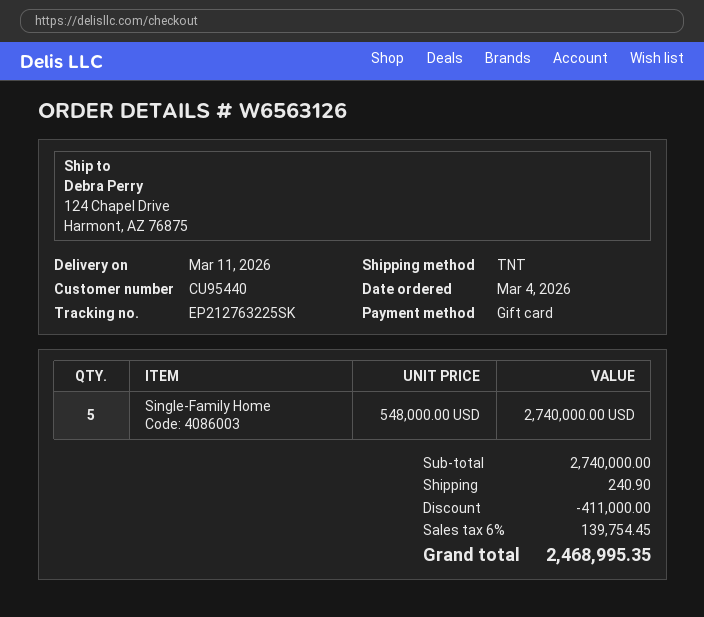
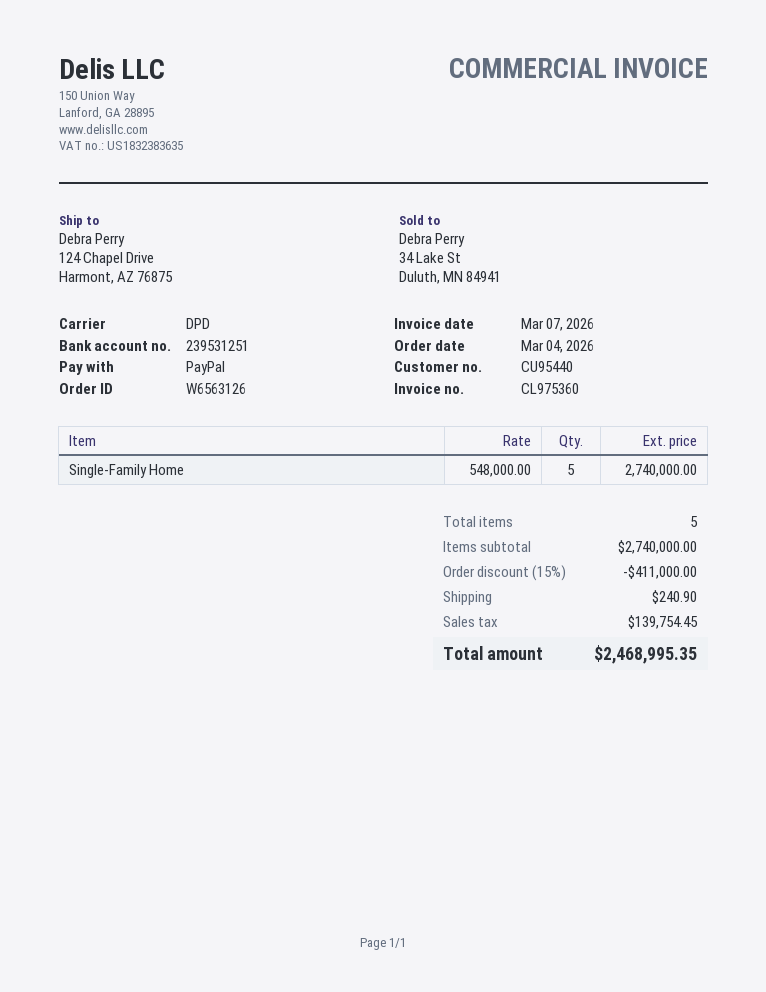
payment method: gift card -> PayPal
shipping method: TNT -> DPD

